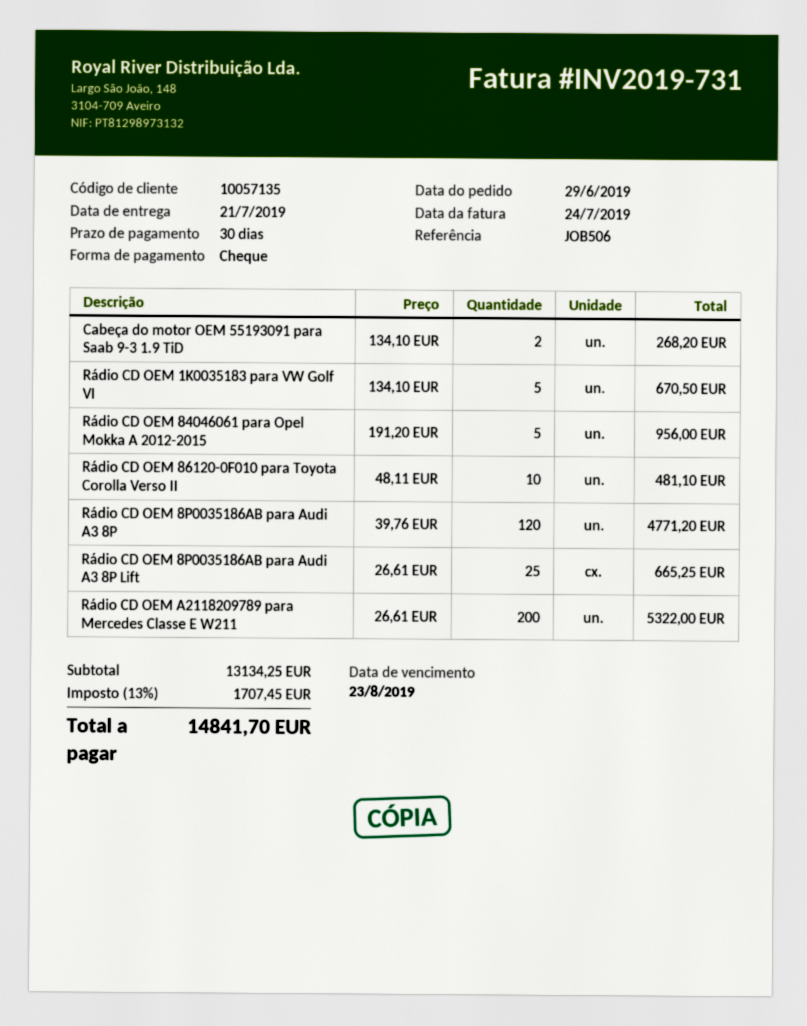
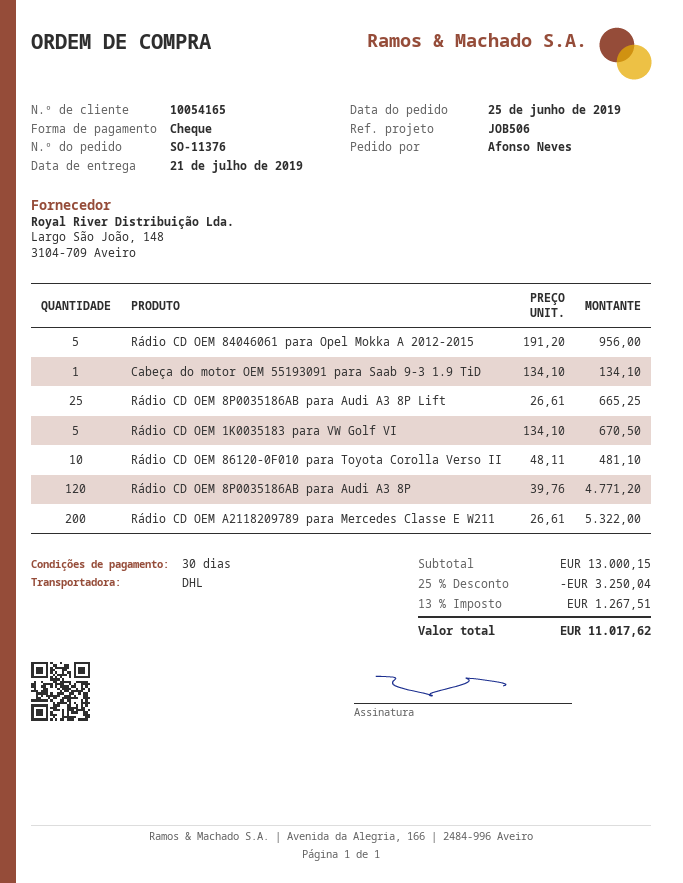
order date: 2019-06-29 -> 2019-06-25
customer number: 10057135 -> 10054165
Cabeça do motor OEM 55193091 para Saab 9-3 1.9 TiD: 2 x 134.10 = 268.20 -> 1 x 134.10 = 134.10
subtotal: 13134.25 -> 13000.15
discount: none -> 25% = 3250.04
tax: 13% = 1707.45 -> 13% = 1267.51
total: 14841.70 -> 11017.62

